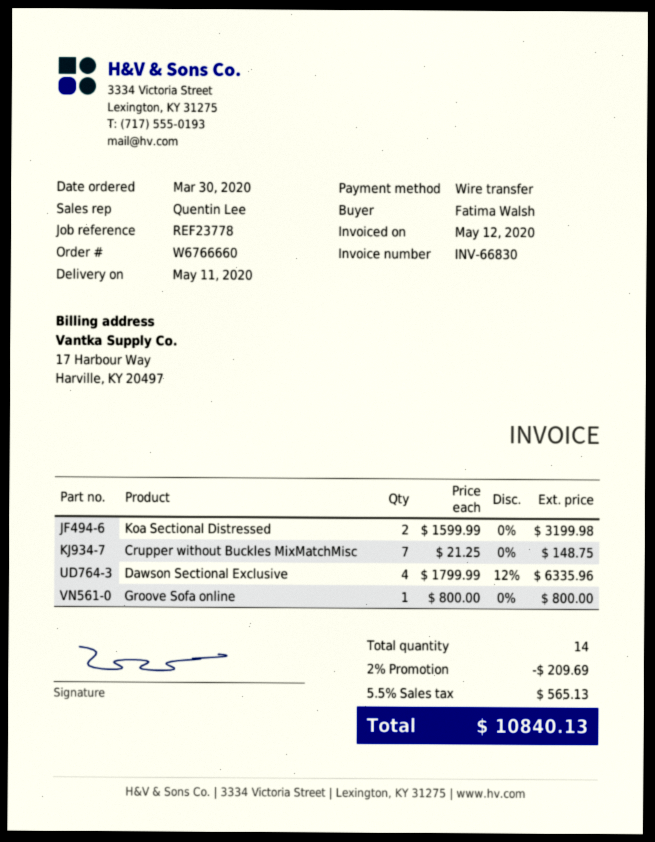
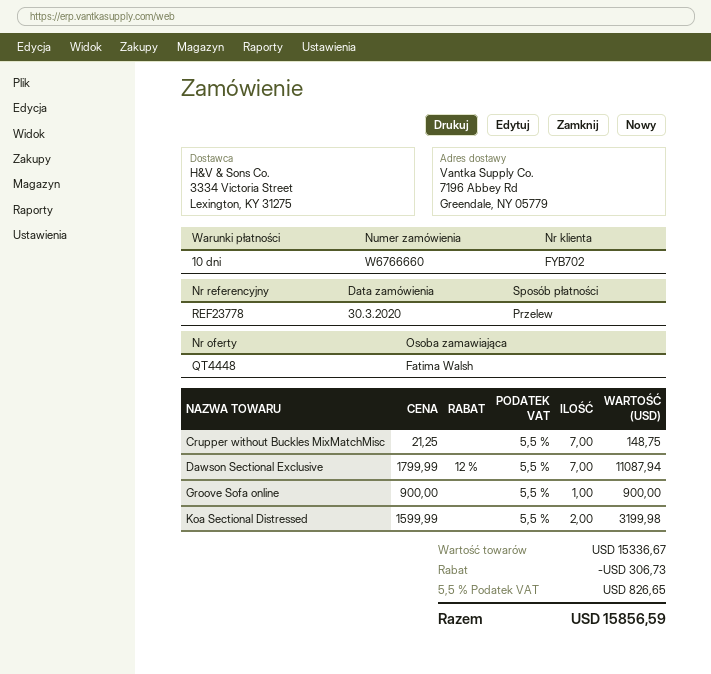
Dawson Sectional Exclusive: 4 x 1799.99 - 12% = 6335.96 -> 7 x 1799.99 - 12% = 11087.94
Groove Sofa online: 1 x 800.00 = 800.00 -> 1 x 900.00 = 900.00
discount: 209.69 -> 306.73
tax: 5.5% = 565.13 -> 5.5% = 826.65
total: 10840.13 -> 15856.59

